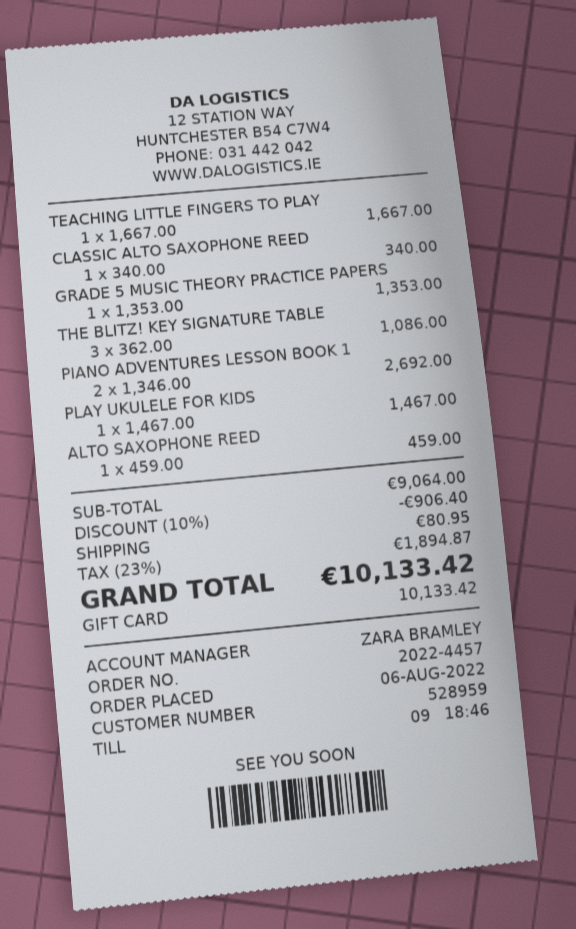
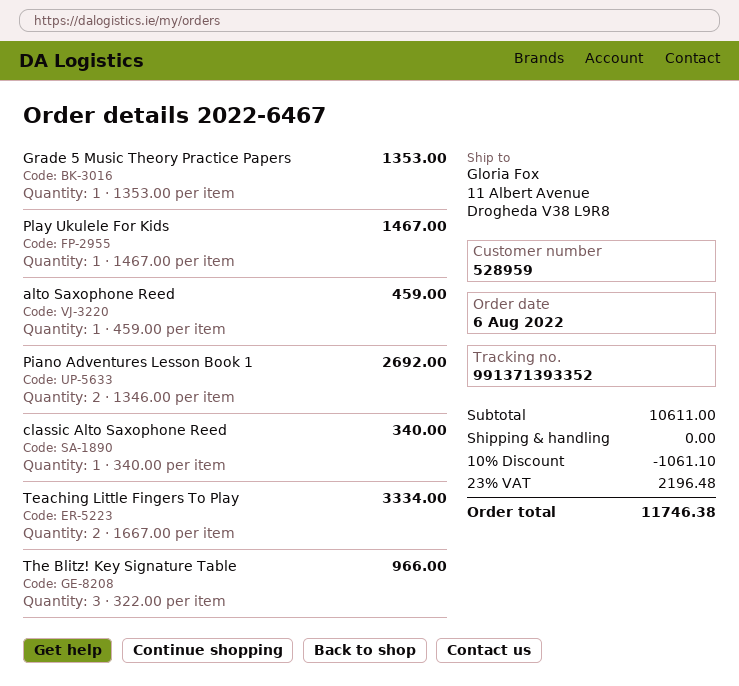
order number: 2022-4457 -> 2022-6467
TEACHING LITTLE FINGERS TO PLAY: 1 x 1667.00 = 1667.00 -> 2 x 1667.00 = 3334.00
THE BLITZ! KEY SIGNATURE TABLE: 3 x 362.00 = 1086.00 -> 3 x 322.00 = 966.00
subtotal: 9064.00 -> 10611.00
discount: 10% = 906.40 -> 10% = 1061.10
shipping: 80.95 -> 0.00
tax: 23% = 1894.87 -> 23% = 2196.48
total: 10133.42 -> 11746.38

